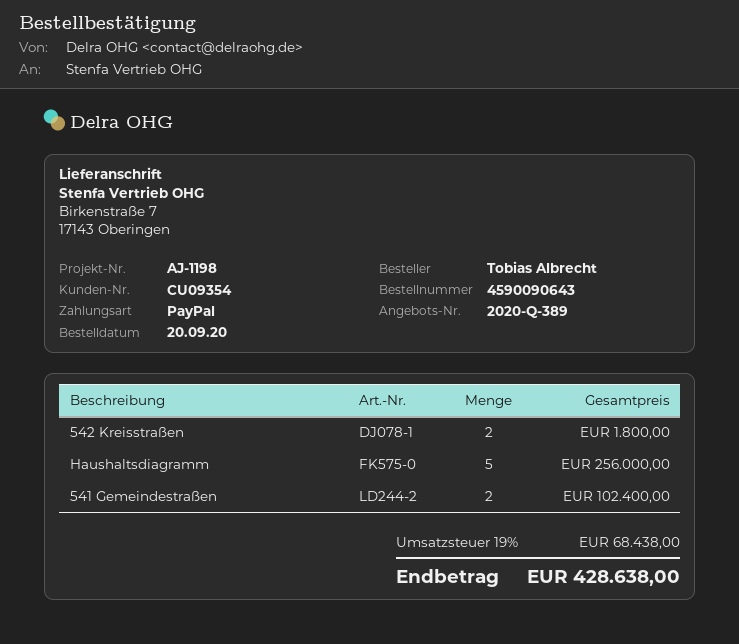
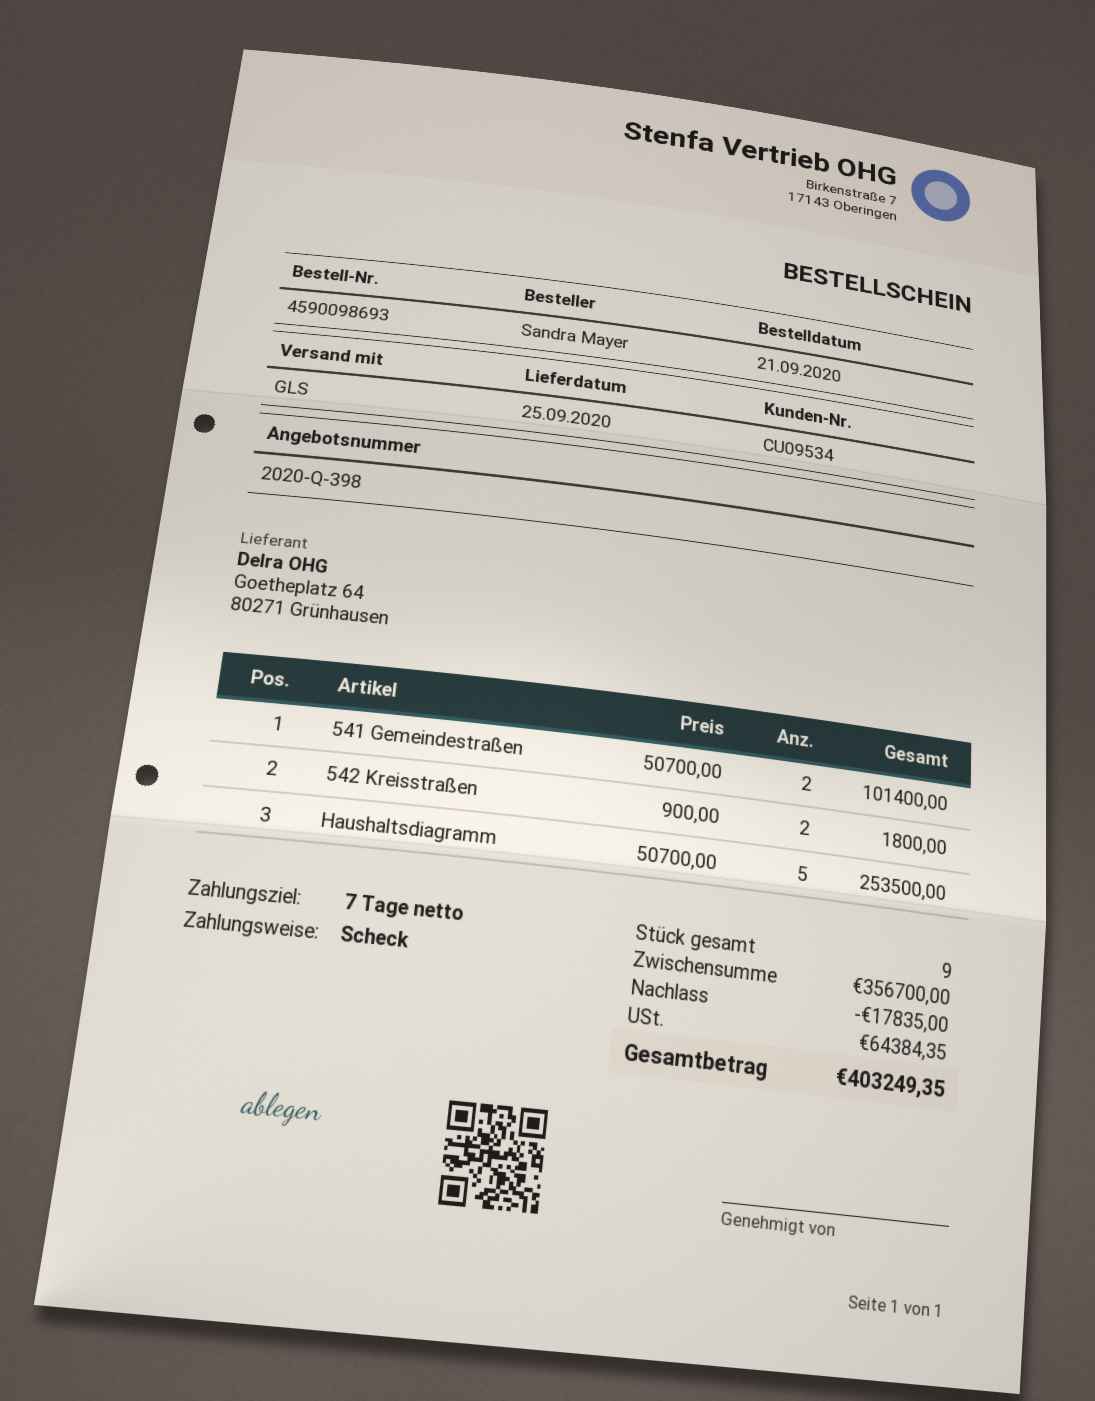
quote number: 2020-Q-389 -> 2020-Q-398
order number: 4590090643 -> 4590098693
order date: 2020-09-20 -> 2020-09-21
customer number: CU09354 -> CU09534
ordered by: Tobias Albrecht -> Sandra Mayer
payment method: PayPal -> cheque
Haushaltsdiagramm: 5 for 256000.00 -> 5 for 253500.00
541 Gemeindestraßen: 2 for 102400.00 -> 2 for 101400.00
discount: none -> 17835.00
tax: 68438.00 -> 64384.35
total: 428638.00 -> 403249.35

